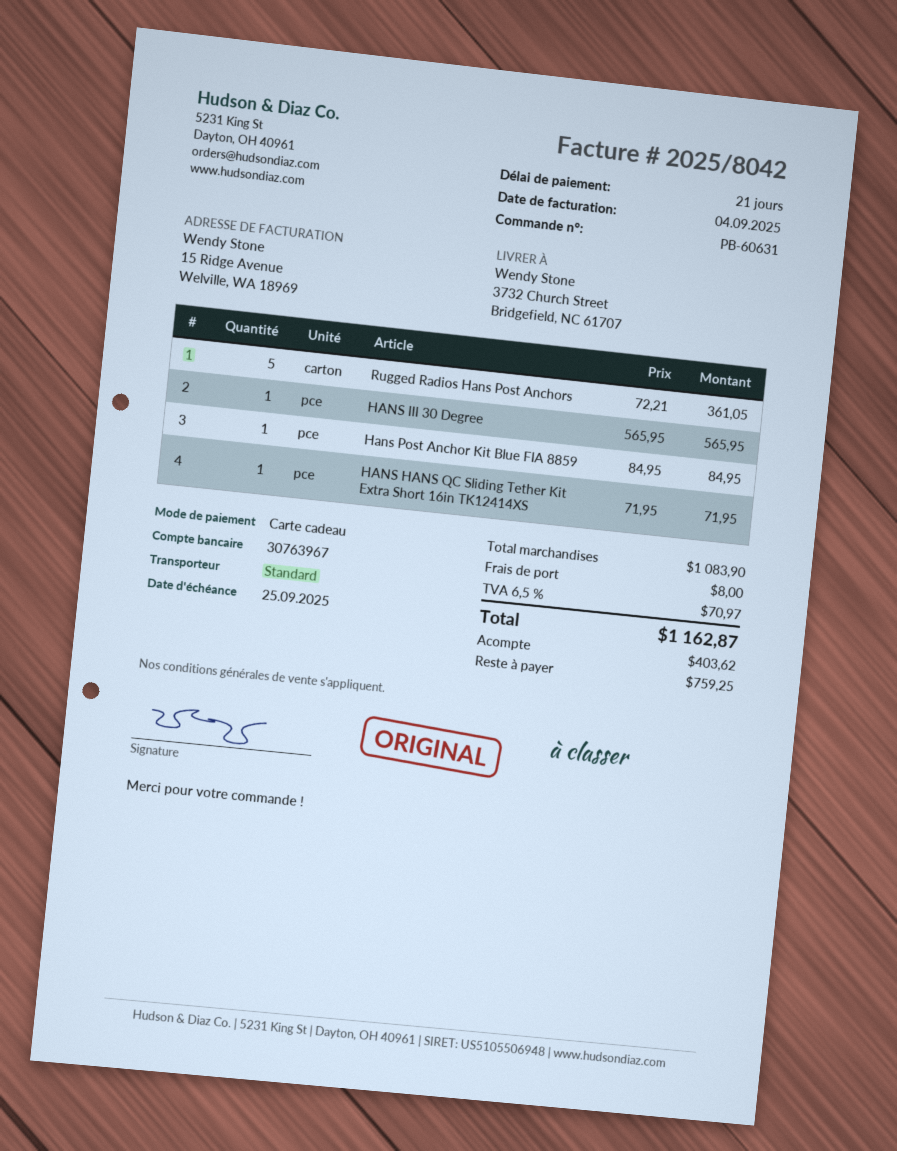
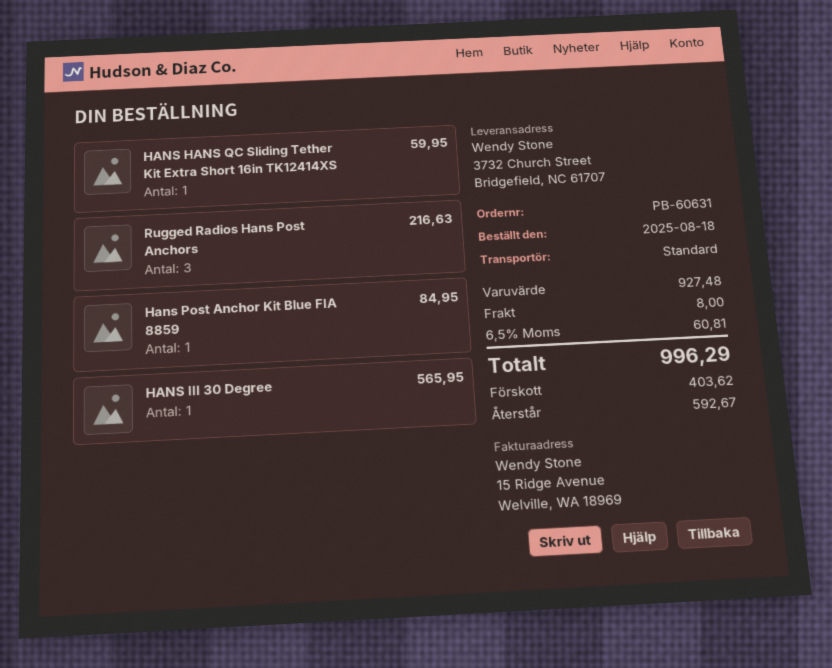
Rugged Radios Hans Post Anchors: 5 for 361.05 -> 3 for 216.63
HANS HANS QC Sliding Tether Kit Extra Short 16in TK12414XS: 1 for 71.95 -> 1 for 59.95
subtotal: 1083.90 -> 927.48
tax: 6.5% = 70.97 -> 6.5% = 60.81
total: 1162.87 -> 996.29
balance: 759.25 -> 592.67

